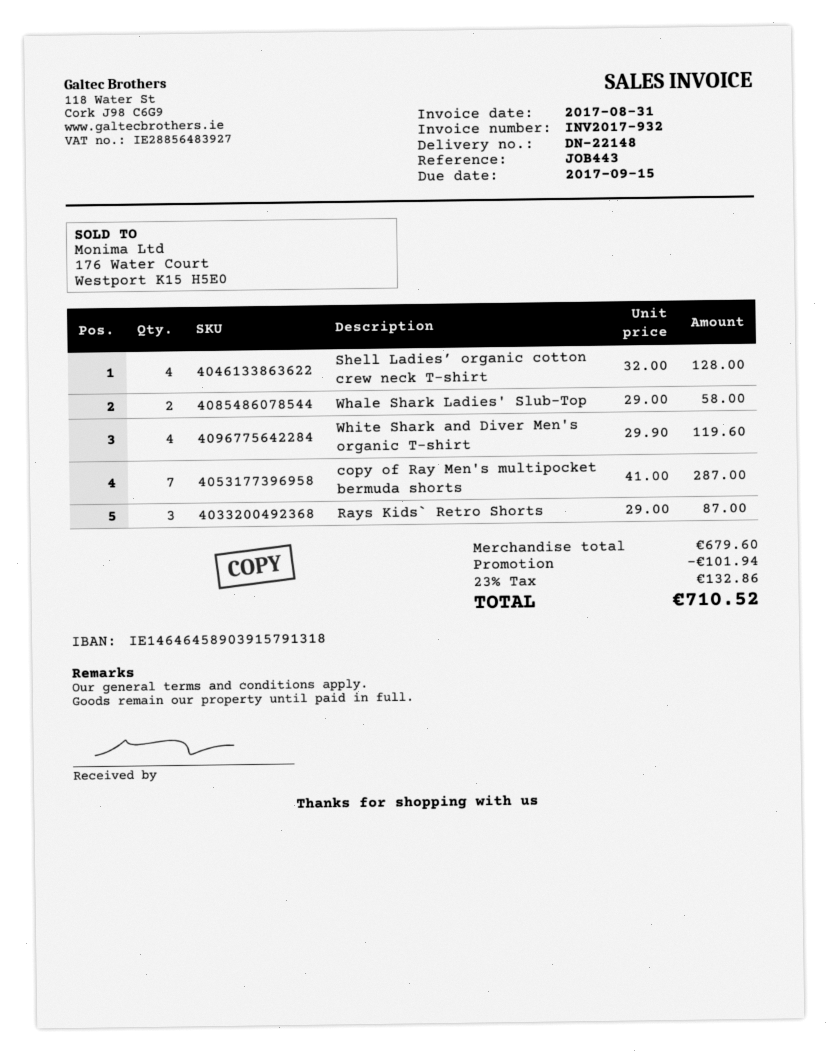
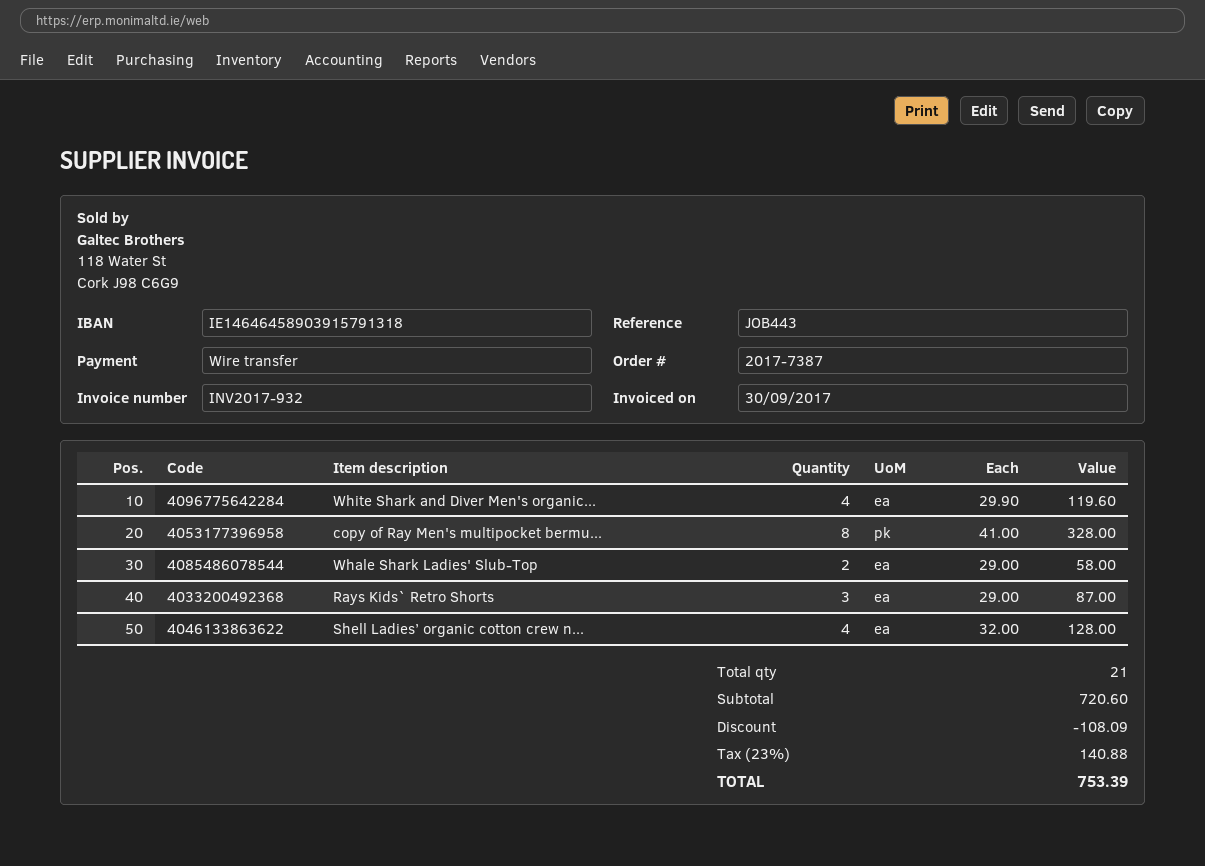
invoice date: 2017-08-31 -> 2017-09-30
copy of Ray Men's multipocket bermuda shorts: 7 x 41.00 = 287.00 -> 8 x 41.00 = 328.00
subtotal: 679.60 -> 720.60
discount: 101.94 -> 108.09
tax: 23% = 132.86 -> 23% = 140.88
total: 710.52 -> 753.39

